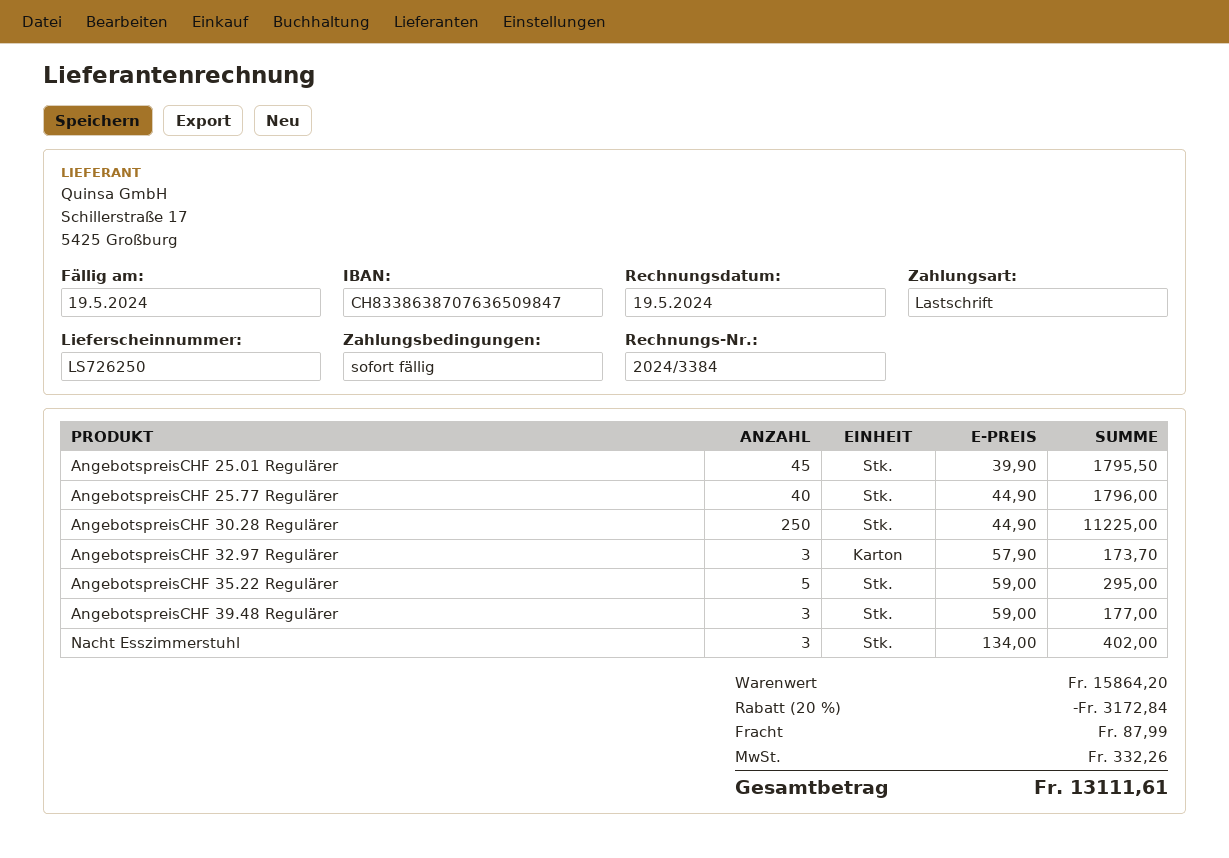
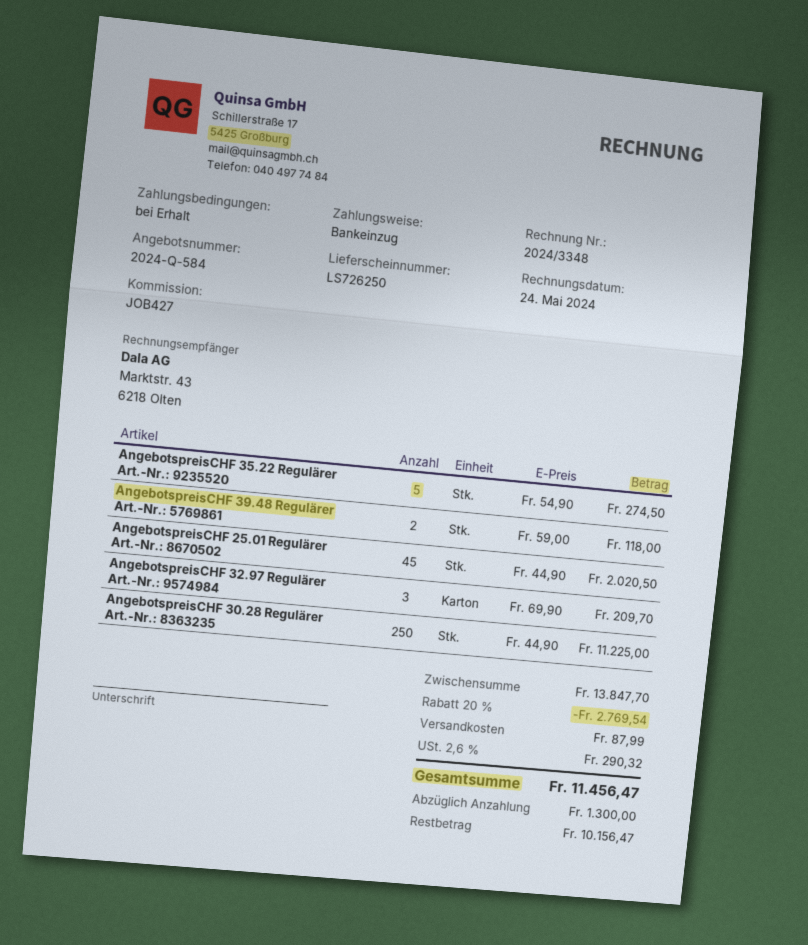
invoice number: 2024/3384 -> 2024/3348
invoice date: 2024-05-19 -> 2024-05-24
AngebotspreisCHF 25.01 Regulärer: 45 x 39.90 = 1795.50 -> 45 x 44.90 = 2020.50
AngebotspreisCHF 25.77 Regulärer: 40 x 44.90 = 1796.00 -> none
AngebotspreisCHF 32.97 Regulärer: 3 x 57.90 = 173.70 -> 3 x 69.90 = 209.70
AngebotspreisCHF 35.22 Regulärer: 5 x 59.00 = 295.00 -> 5 x 54.90 = 274.50
AngebotspreisCHF 39.48 Regulärer: 3 x 59.00 = 177.00 -> 2 x 59.00 = 118.00
Nacht Esszimmerstuhl: 3 x 134.00 = 402.00 -> none
subtotal: 15864.20 -> 13847.70
discount: 20% = 3172.84 -> 20% = 2769.54
tax: 332.26 -> 290.32
total: 13111.61 -> 11456.47

